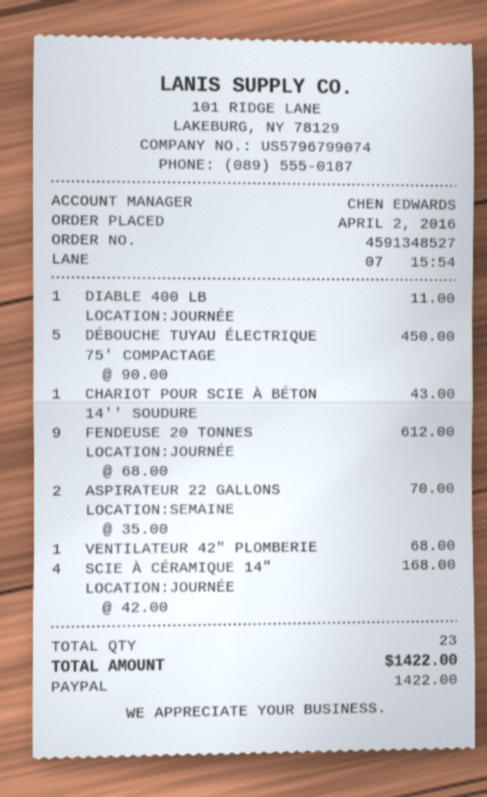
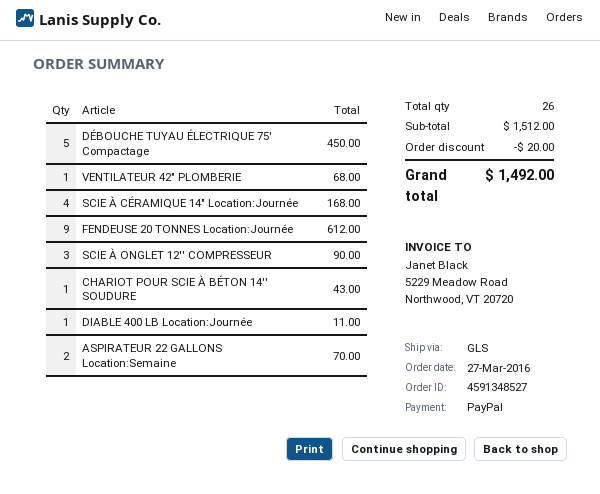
order date: 2016-04-02 -> 2016-03-27
SCIE À ONGLET 12'' COMPRESSEUR: none -> 3 for 90.00
total quantity: 23 -> 26
discount: none -> 20.00
total: 1422.00 -> 1492.00

